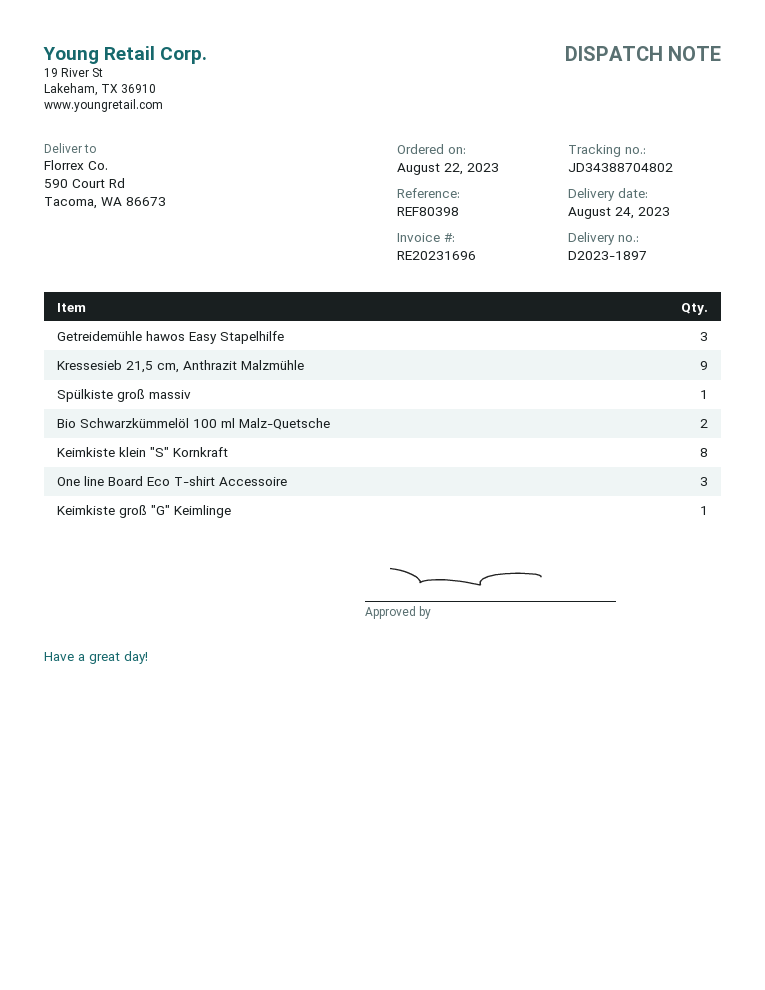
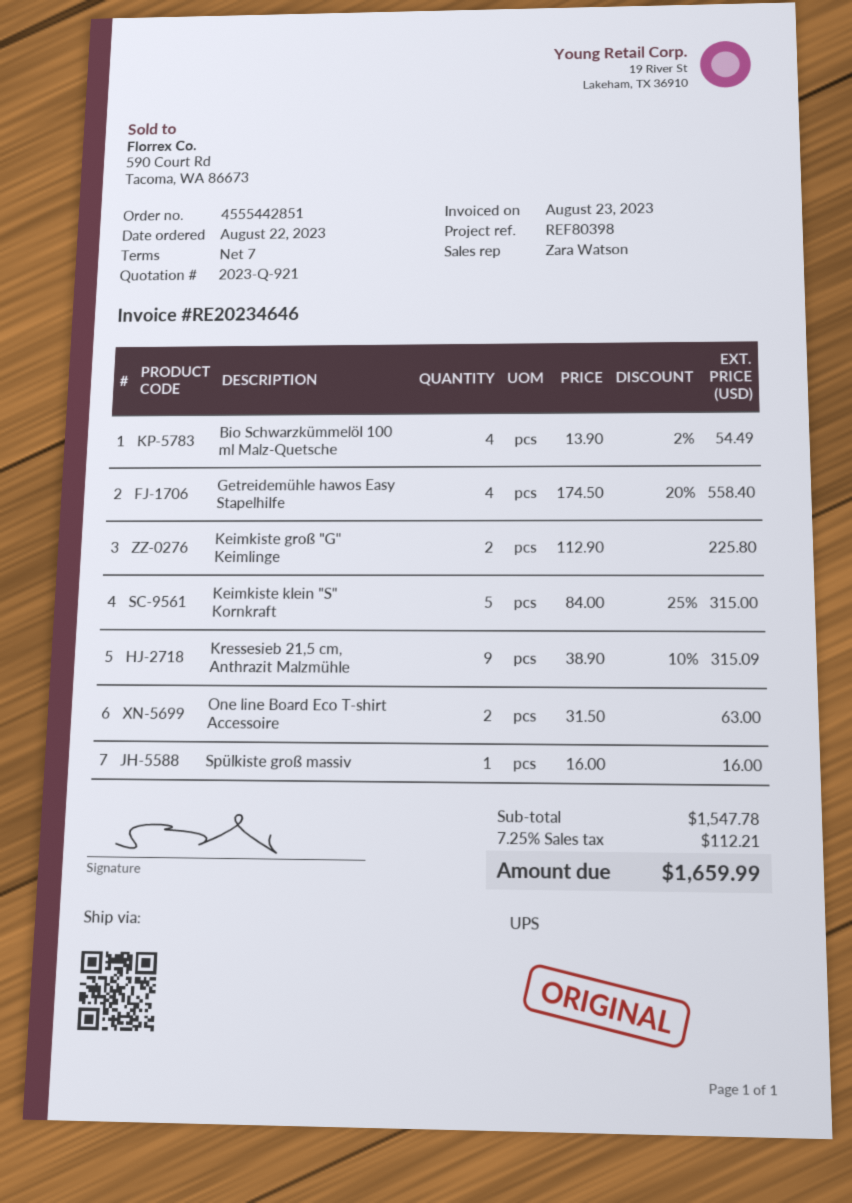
invoice number: RE20231696 -> RE20234646
Getreidemühle hawos Easy Stapelhilfe: 3 -> 4
Bio Schwarzkümmelöl 100 ml Malz-Quetsche: 2 -> 4
Keimkiste klein "S" Kornkraft: 8 -> 5
One line Board Eco T-shirt Accessoire: 3 -> 2
Keimkiste groß "G" Keimlinge: 1 -> 2

